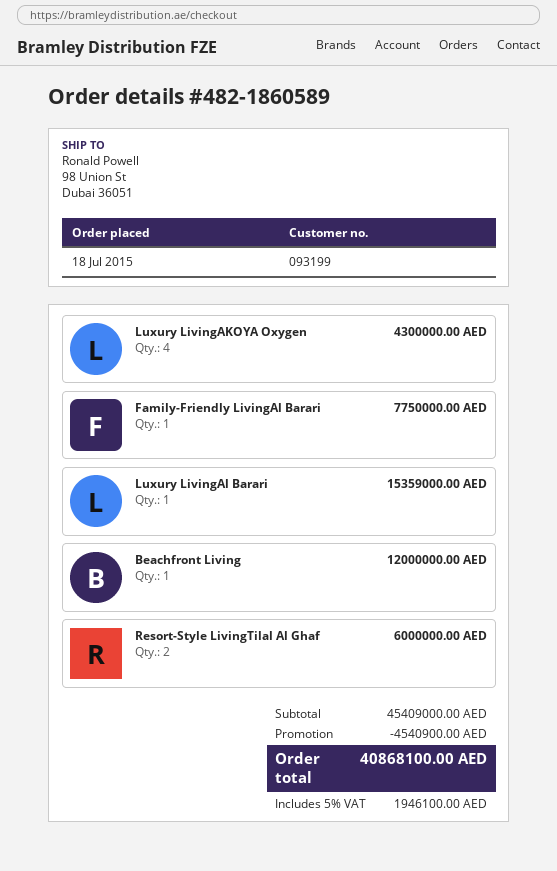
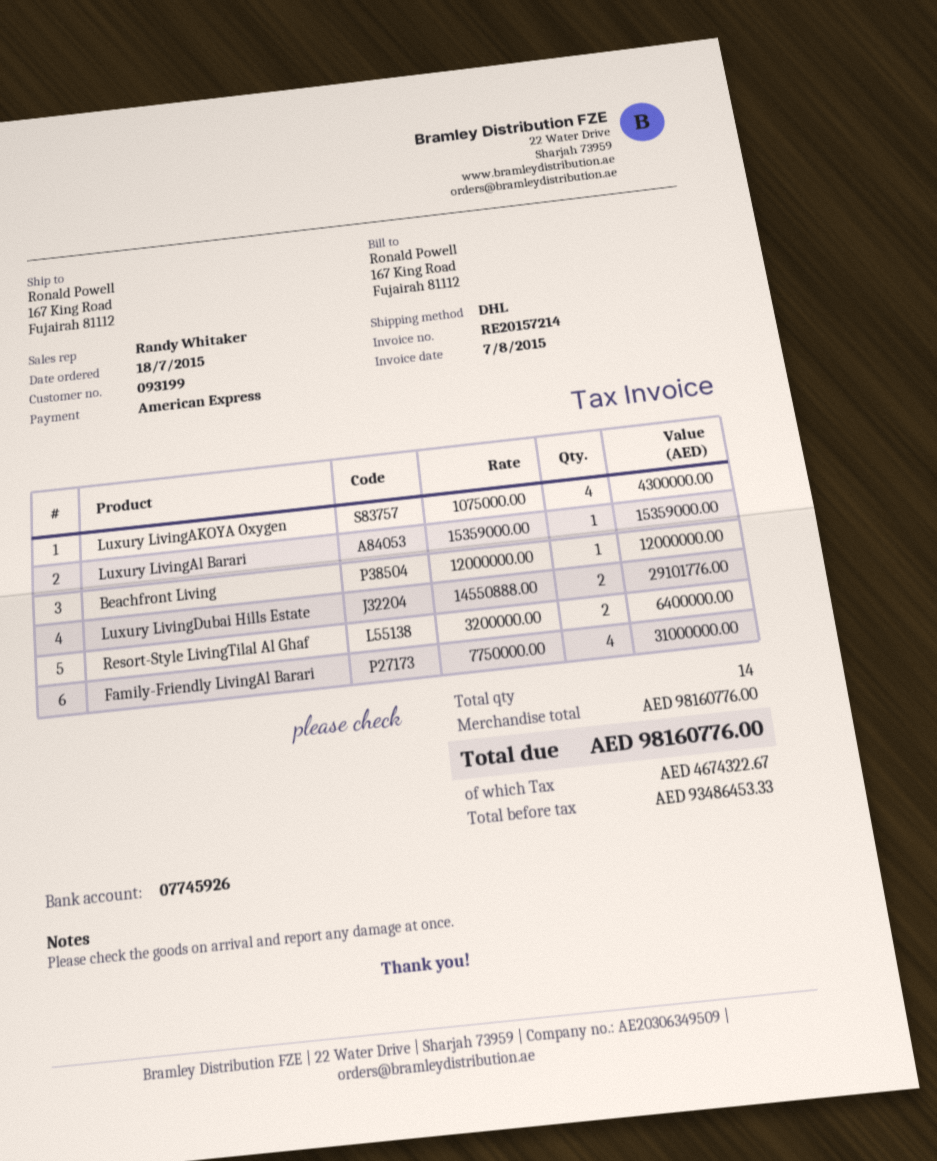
ship to: 98 Union St, Dubai 36051 -> 167 King Road, Fujairah 81112
Family-Friendly LivingAl Barari: 1 for 7750000.00 -> 4 for 31000000.00
Resort-Style LivingTilal Al Ghaf: 2 for 6000000.00 -> 2 for 6400000.00
Luxury LivingDubai Hills Estate: none -> 2 for 29101776.00
subtotal: 45409000.00 -> 98160776.00
discount: 4540900.00 -> none
tax: 1946100.00 -> 4674322.67
total: 40868100.00 -> 98160776.00

